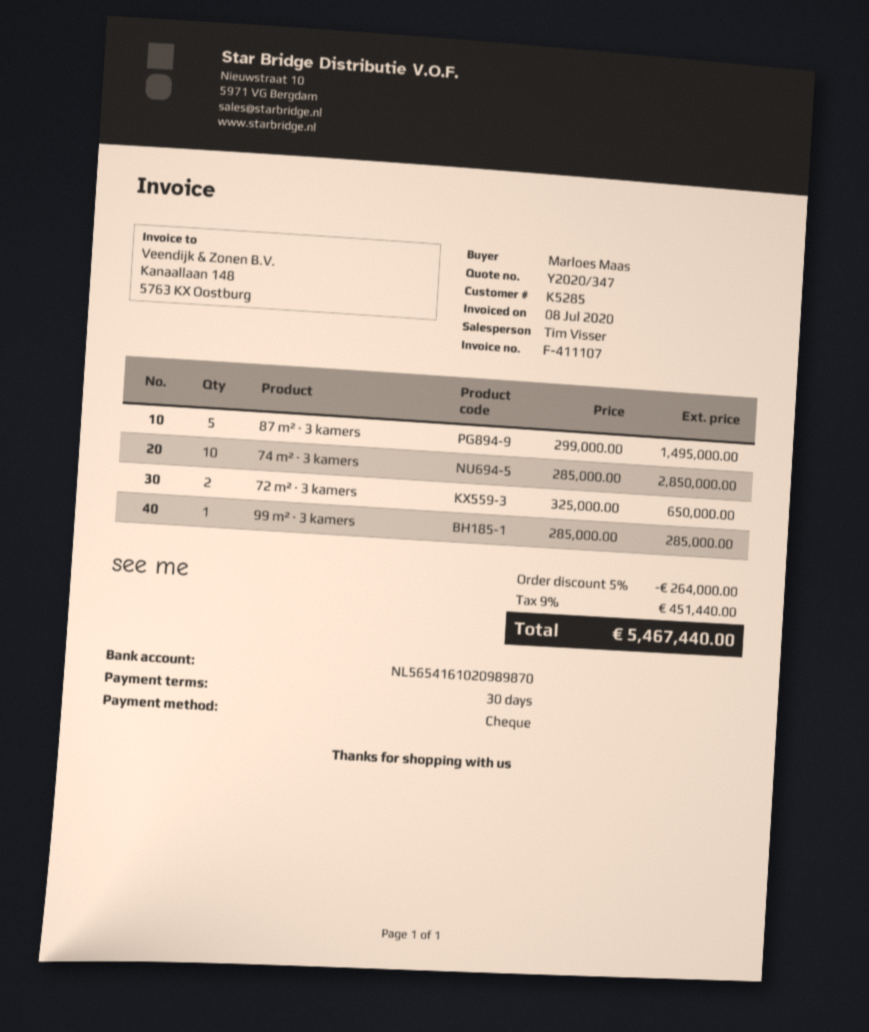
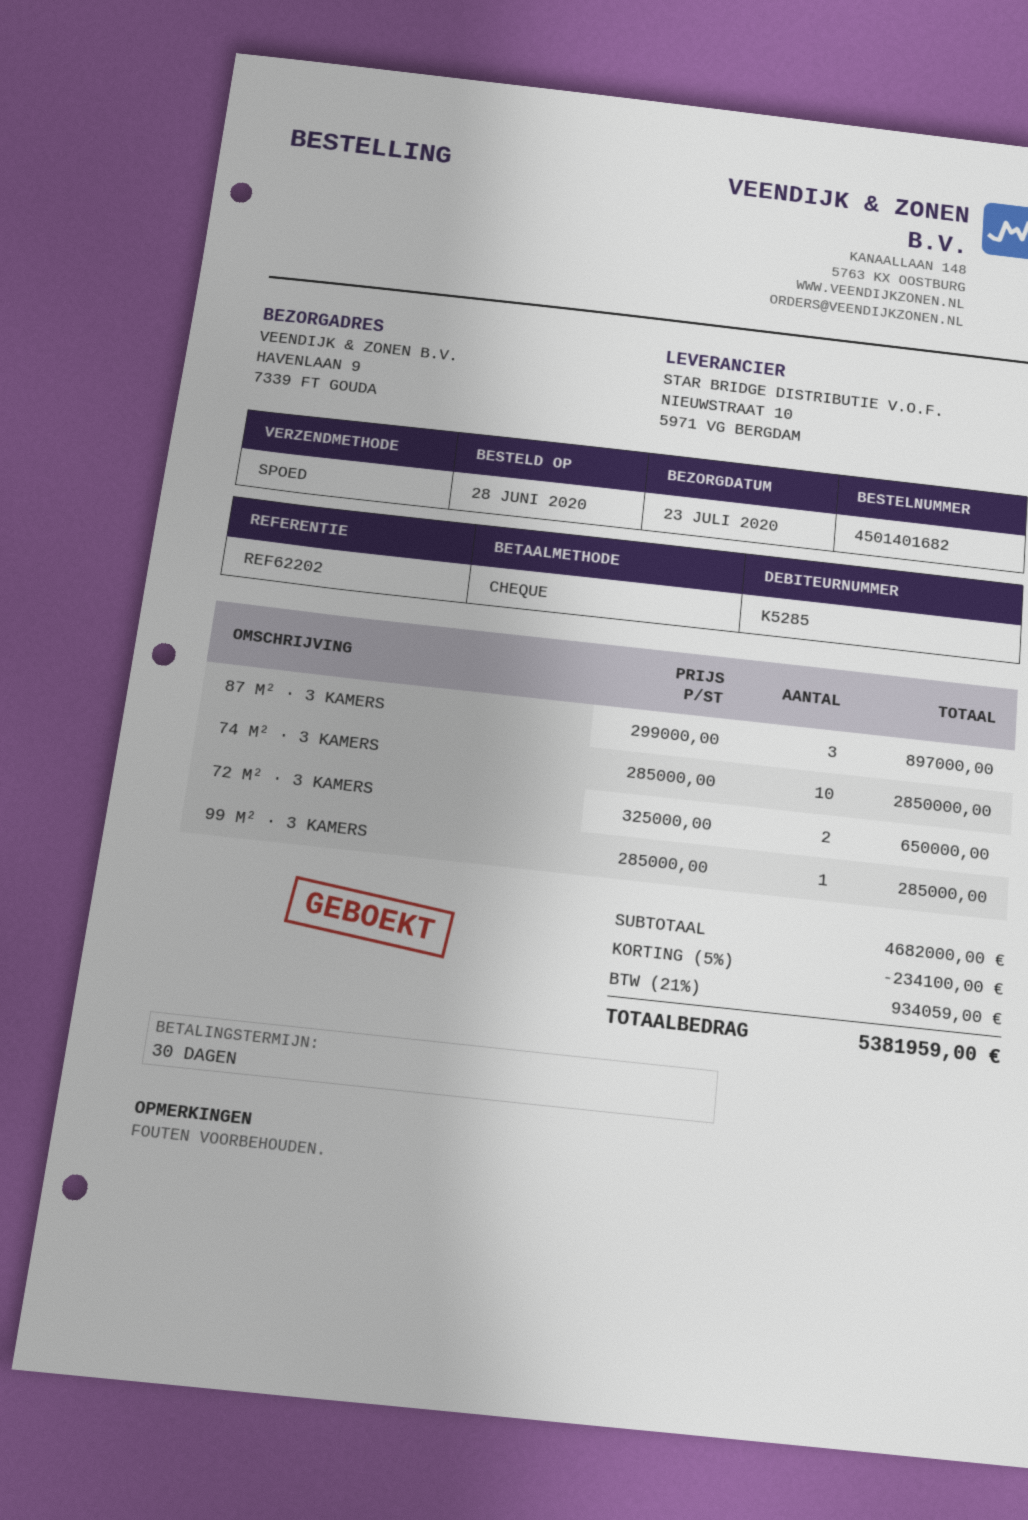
87 m² · 3 kamers: 5 x 299000.00 = 1495000.00 -> 3 x 299000.00 = 897000.00
discount: 5% = 264000.00 -> 5% = 234100.00
tax: 9% = 451440.00 -> 21% = 934059.00
total: 5467440.00 -> 5381959.00

